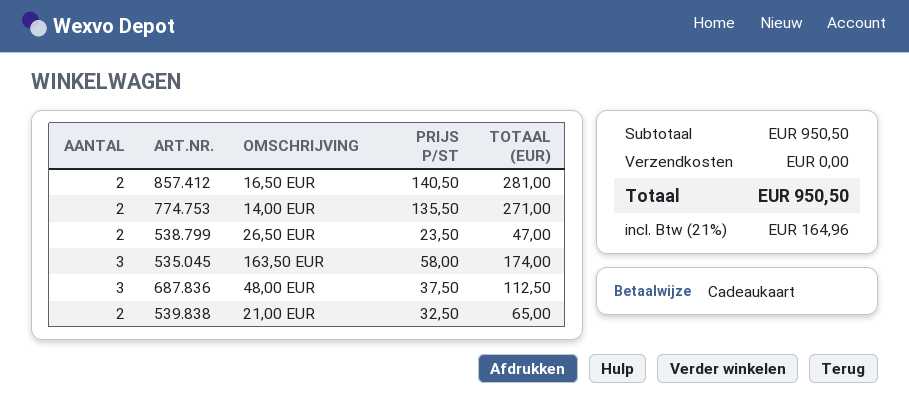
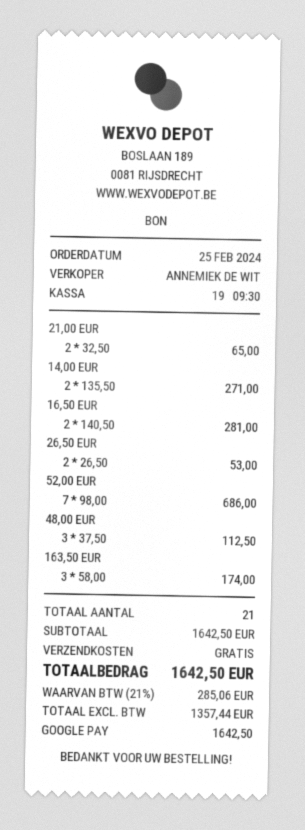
payment method: gift card -> Google Pay
26,50 EUR: 2 x 23.50 = 47.00 -> 2 x 26.50 = 53.00
52,00 EUR: none -> 7 x 98.00 = 686.00
subtotal: 950.50 -> 1642.50
tax: 21% = 164.96 -> 21% = 285.06
total: 950.50 -> 1642.50

